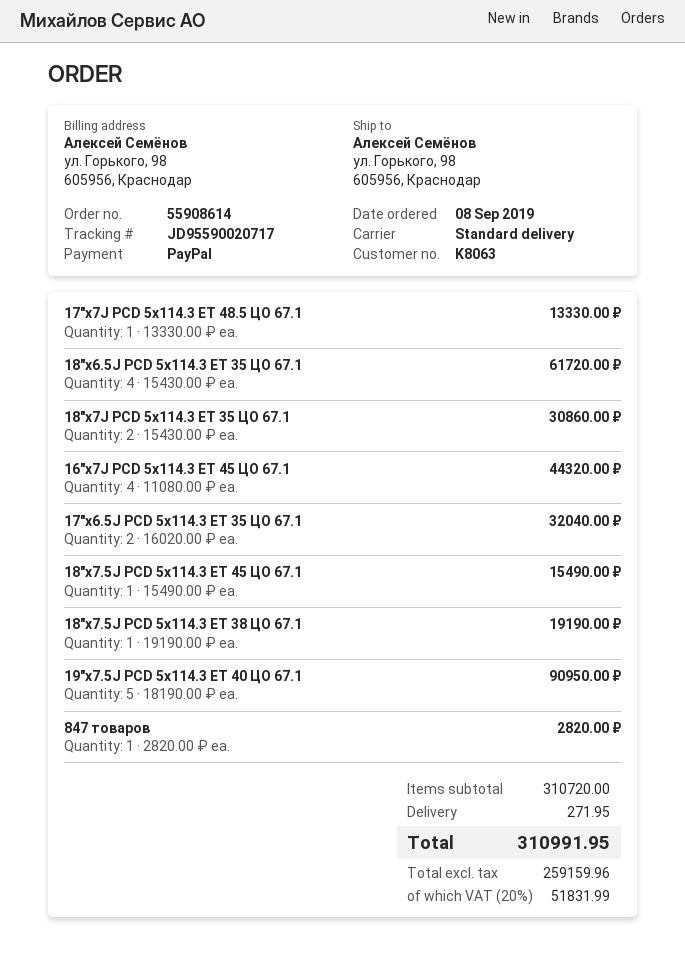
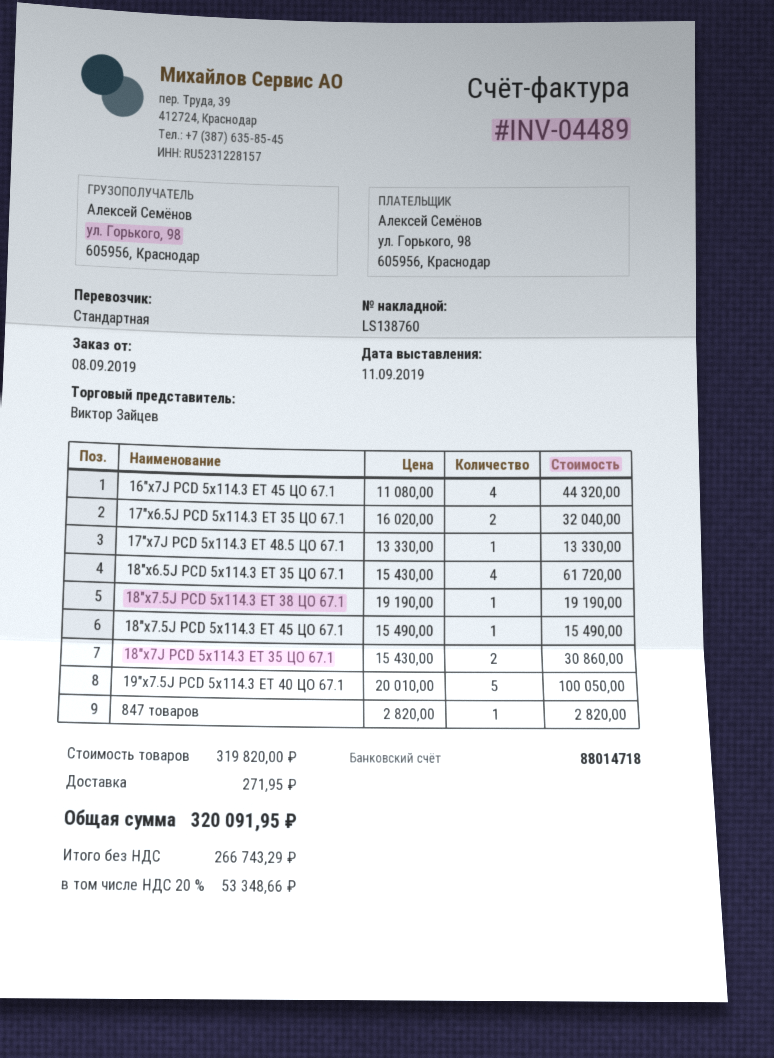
19"x7.5J PCD 5x114.3 ЕТ 40 ЦО 67.1: 5 x 18190.00 = 90950.00 -> 5 x 20010.00 = 100050.00
subtotal: 310720.00 -> 319820.00
net: 259159.96 -> 266743.29
tax: 20% = 51831.99 -> 20% = 53348.66
total: 310991.95 -> 320091.95

